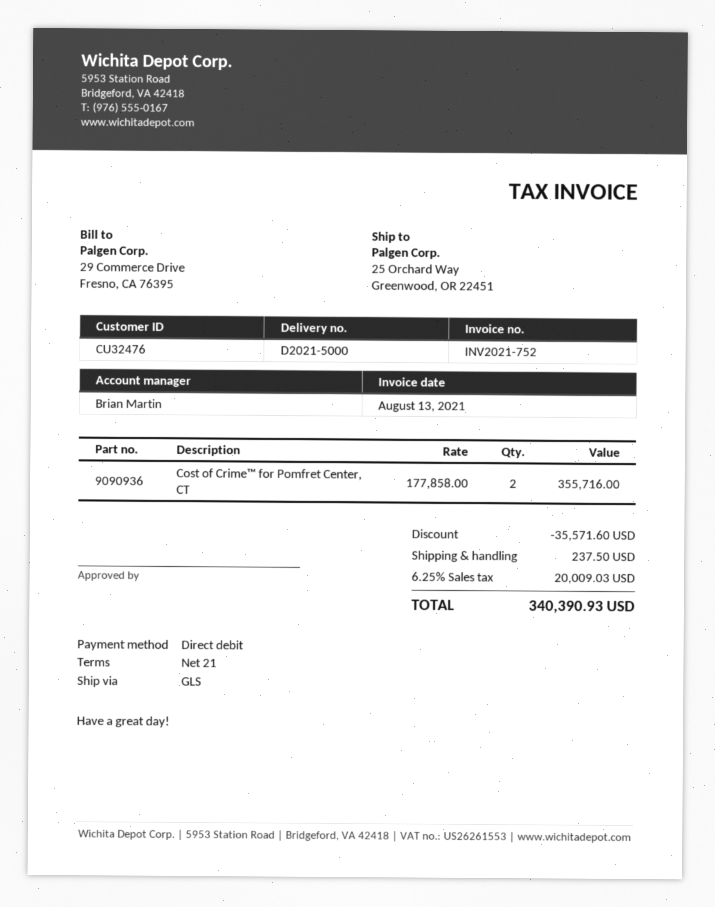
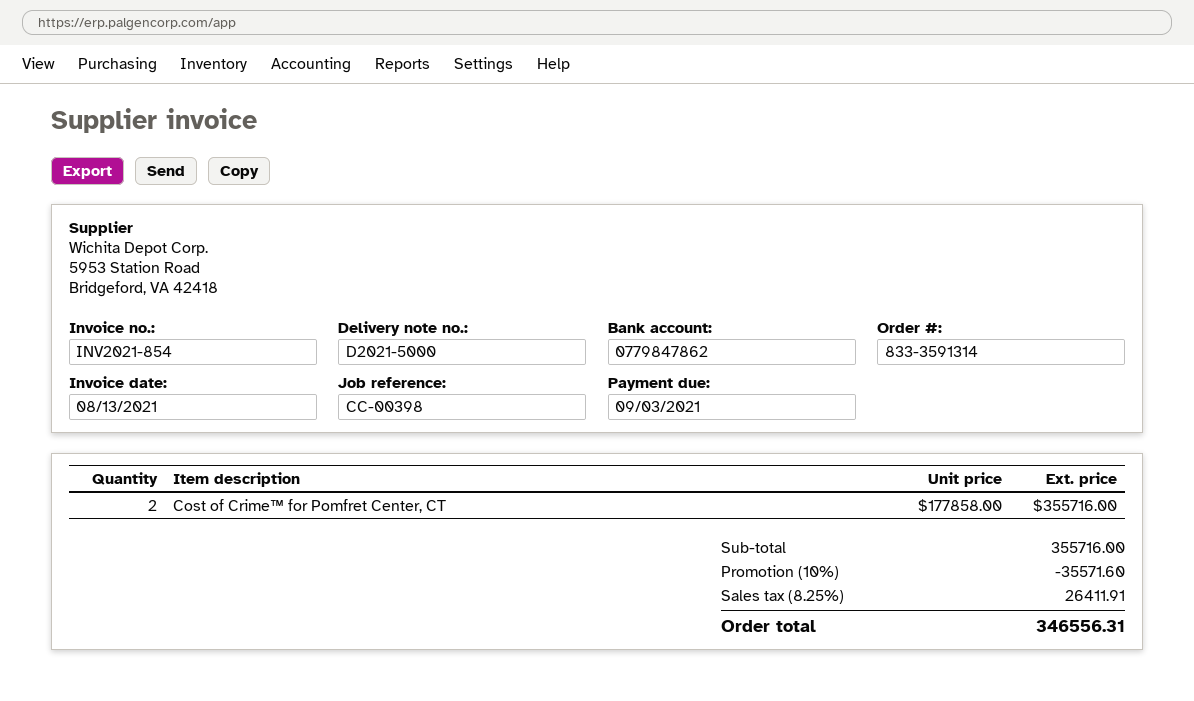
invoice number: INV2021-752 -> INV2021-854
shipping: 237.50 -> none
tax: 6.25% = 20009.03 -> 8.25% = 26411.91
total: 340390.93 -> 346556.31

